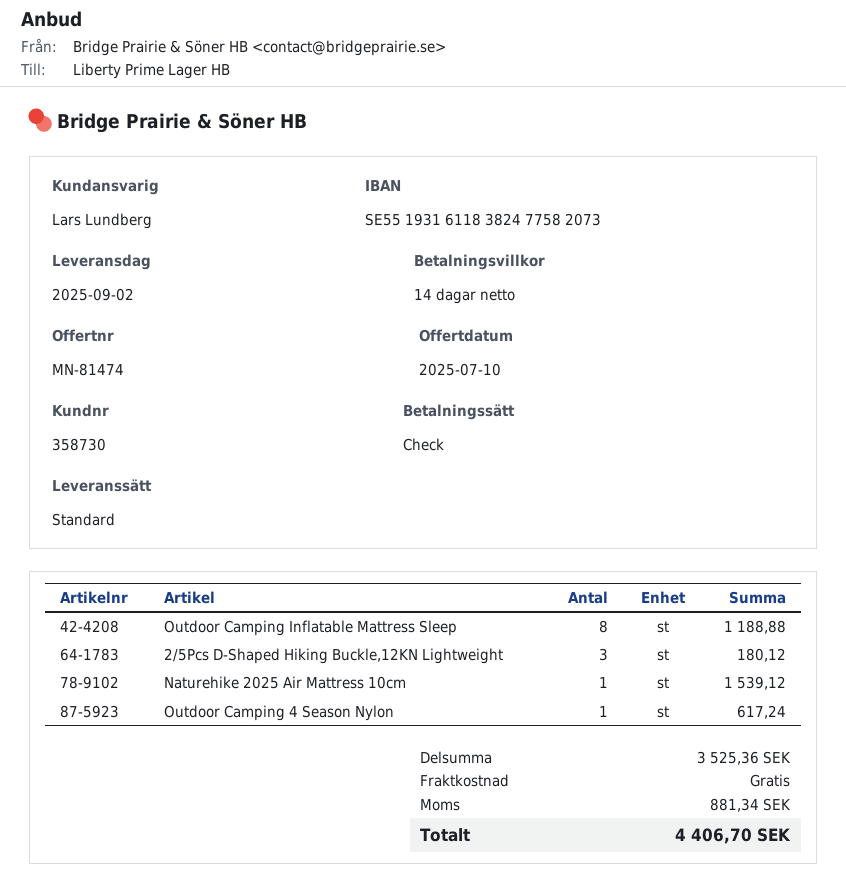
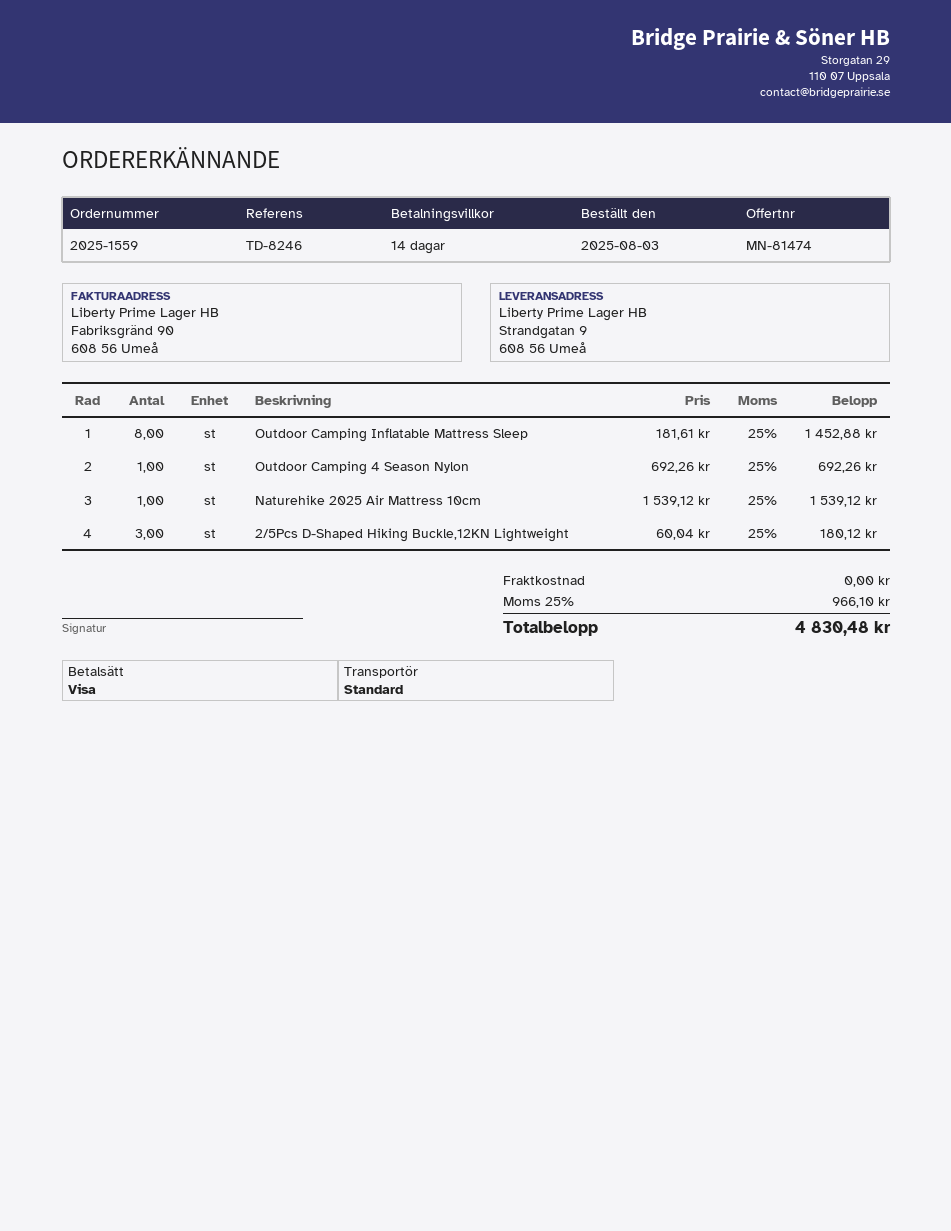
payment method: cheque -> Visa
Outdoor Camping Inflatable Mattress Sleep: 8 for 1188.88 -> 8 for 1452.88
Outdoor Camping 4 Season Nylon: 1 for 617.24 -> 1 for 692.26
tax: 881.34 -> 966.10
total: 4406.70 -> 4830.48

